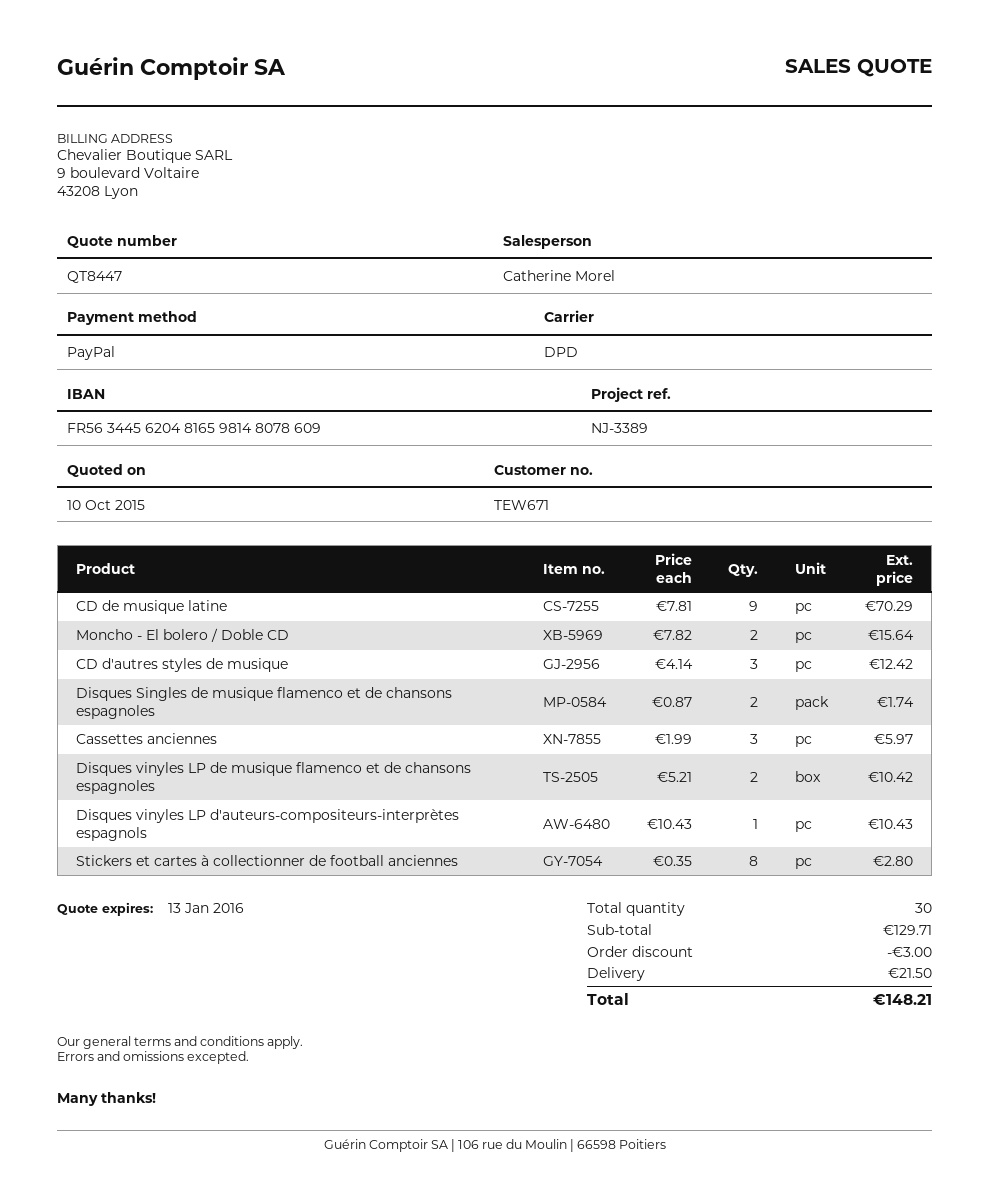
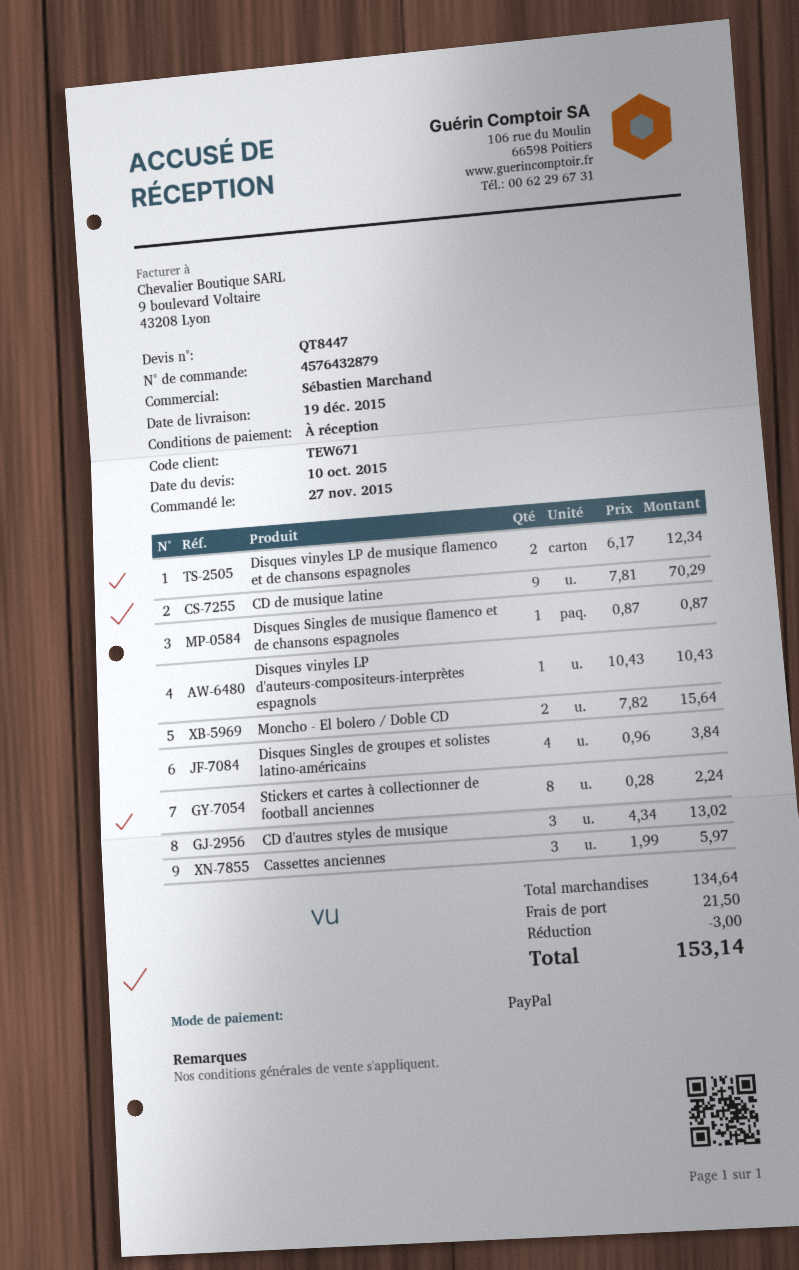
sales rep: Catherine Morel -> Sébastien Marchand
CD d'autres styles de musique: 3 x 4.14 = 12.42 -> 3 x 4.34 = 13.02
Disques Singles de musique flamenco et de chansons espagnoles: 2 x 0.87 = 1.74 -> 1 x 0.87 = 0.87
Disques vinyles LP de musique flamenco et de chansons espagnoles: 2 x 5.21 = 10.42 -> 2 x 6.17 = 12.34
Stickers et cartes à collectionner de football anciennes: 8 x 0.35 = 2.80 -> 8 x 0.28 = 2.24
Disques Singles de groupes et solistes latino-américains: none -> 4 x 0.96 = 3.84
subtotal: 129.71 -> 134.64
total: 148.21 -> 153.14

